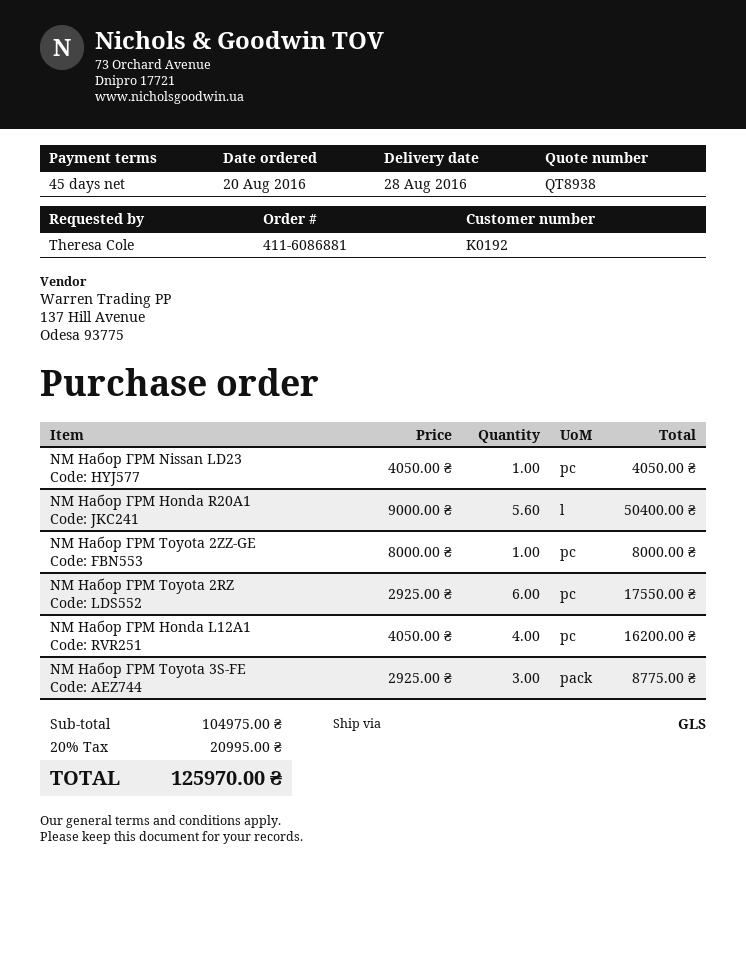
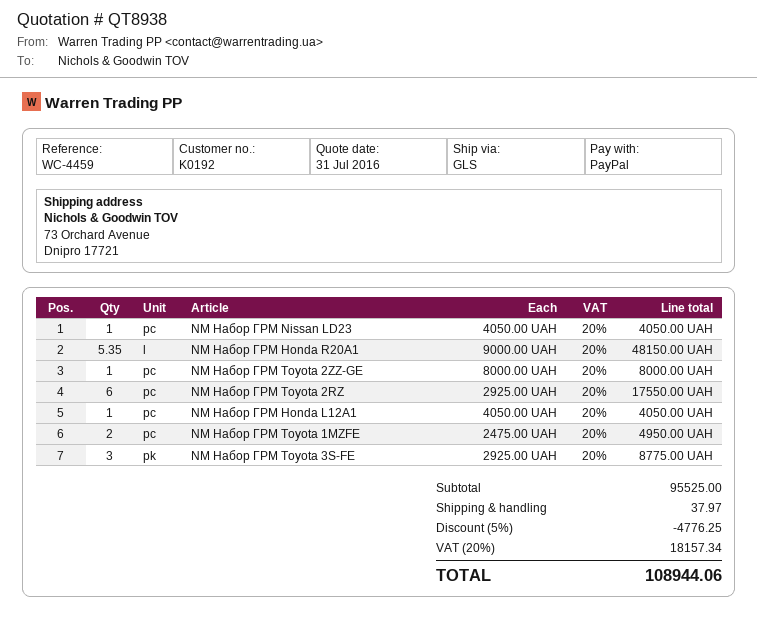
NM Набор ГРМ Honda R20A1: 5.6 x 9000.00 = 50400.00 -> 5.35 x 9000.00 = 48150.00
NM Набор ГРМ Honda L12A1: 4 x 4050.00 = 16200.00 -> 1 x 4050.00 = 4050.00
NM Набор ГРМ Toyota 1MZFE: none -> 2 x 2475.00 = 4950.00
subtotal: 104975.00 -> 95525.00
discount: none -> 5% = 4776.25
shipping: none -> 37.97
tax: 20% = 20995.00 -> 20% = 18157.34
total: 125970.00 -> 108944.06

